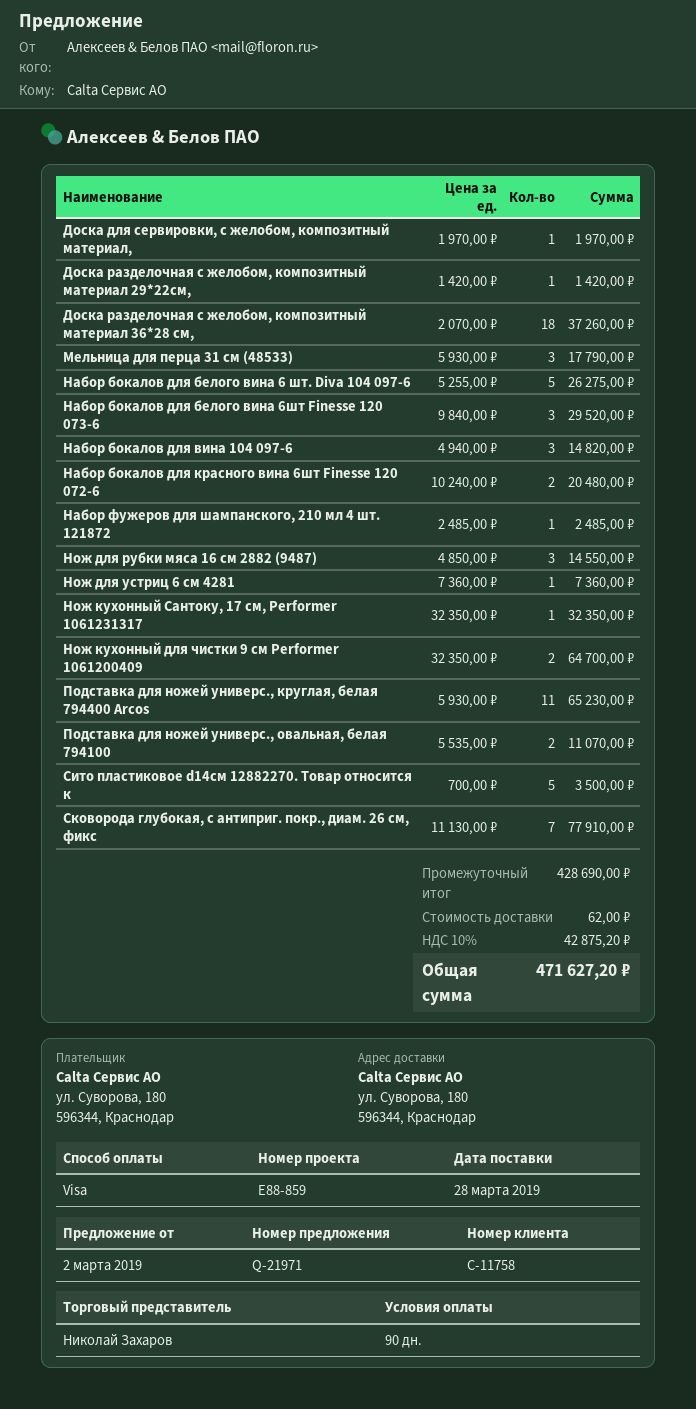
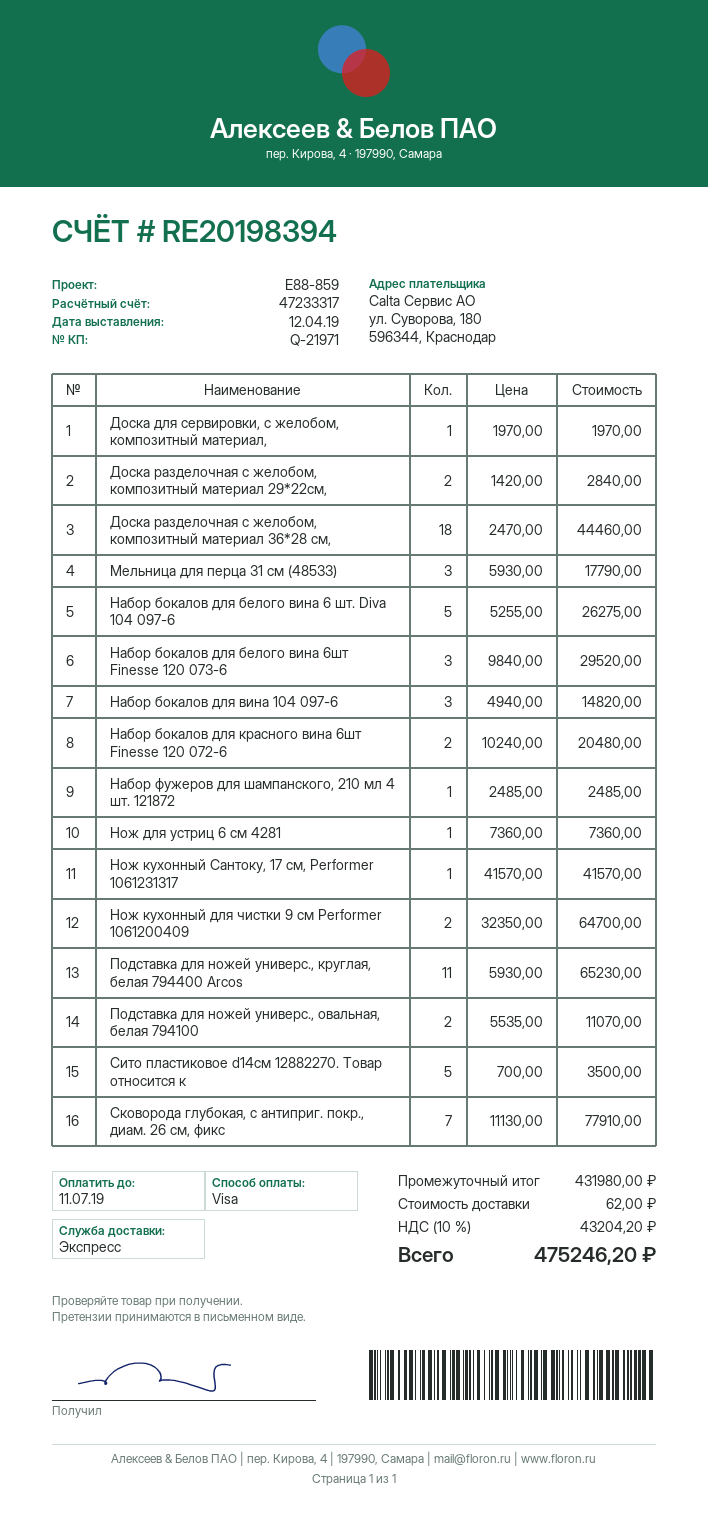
Доска разделочная с желобом, композитный материал 29*22см,: 1 x 1420.00 = 1420.00 -> 2 x 1420.00 = 2840.00
Доска разделочная с желобом, композитный материал 36*28 см,: 18 x 2070.00 = 37260.00 -> 18 x 2470.00 = 44460.00
Нож для рубки мяса 16 см 2882 (9487): 3 x 4850.00 = 14550.00 -> none
Нож кухонный Сантоку, 17 см, Perfоrmer 1061231317: 1 x 32350.00 = 32350.00 -> 1 x 41570.00 = 41570.00
subtotal: 428690.00 -> 431980.00
tax: 10% = 42875.20 -> 10% = 43204.20
total: 471627.20 -> 475246.20

